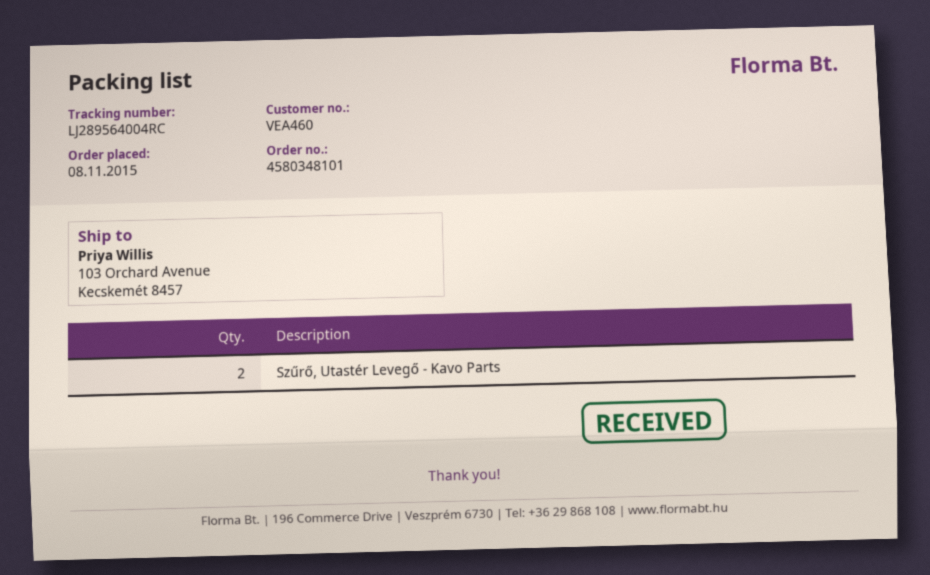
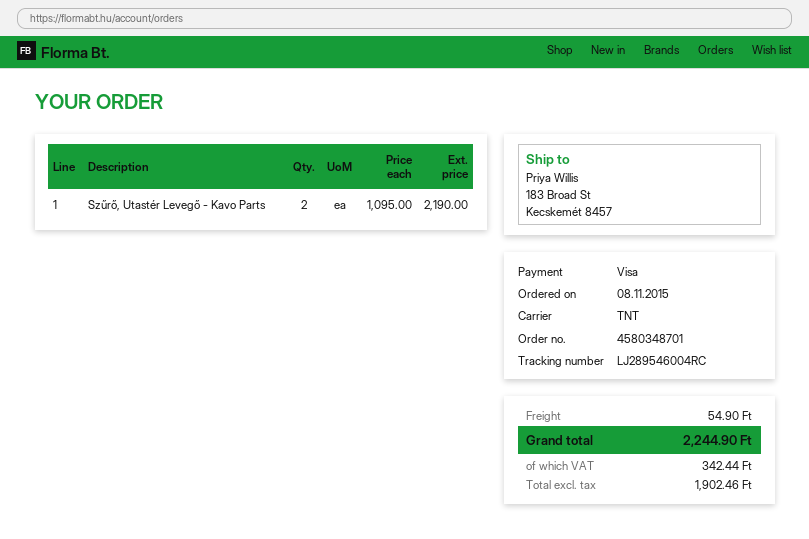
order number: 4580348101 -> 4580348701
tracking number: LJ289564004RC -> LJ289546004RC
ship to: 103 Orchard Avenue, Kecskemét 8457 -> 183 Broad St, Kecskemét 8457

